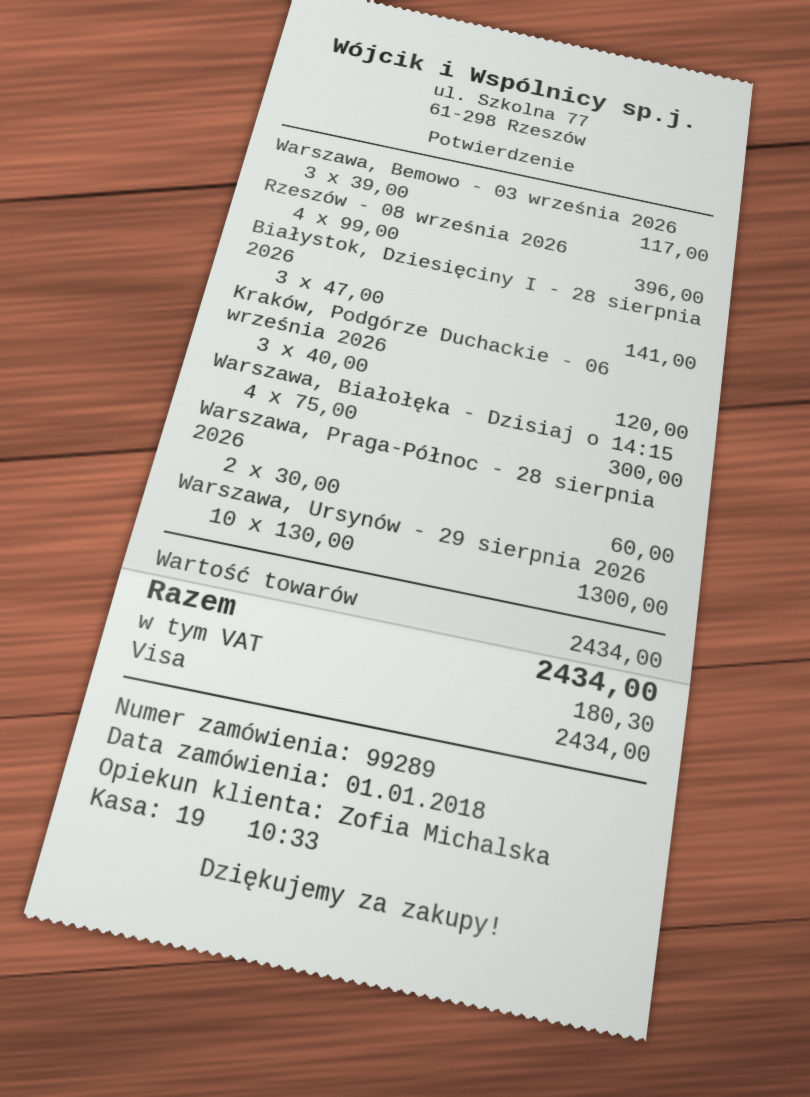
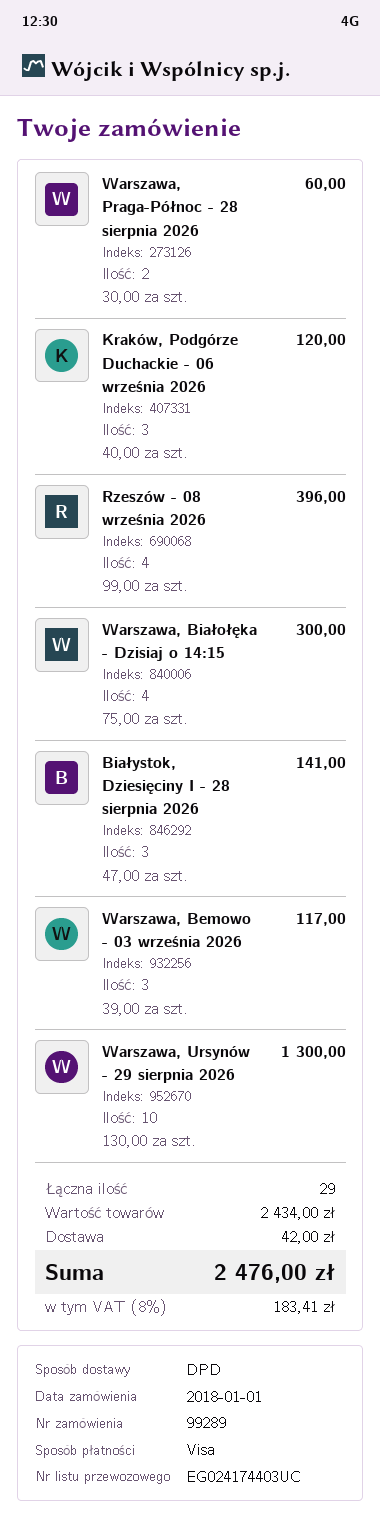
shipping: none -> 42.00
tax: 180.30 -> 183.41
total: 2434.00 -> 2476.00

